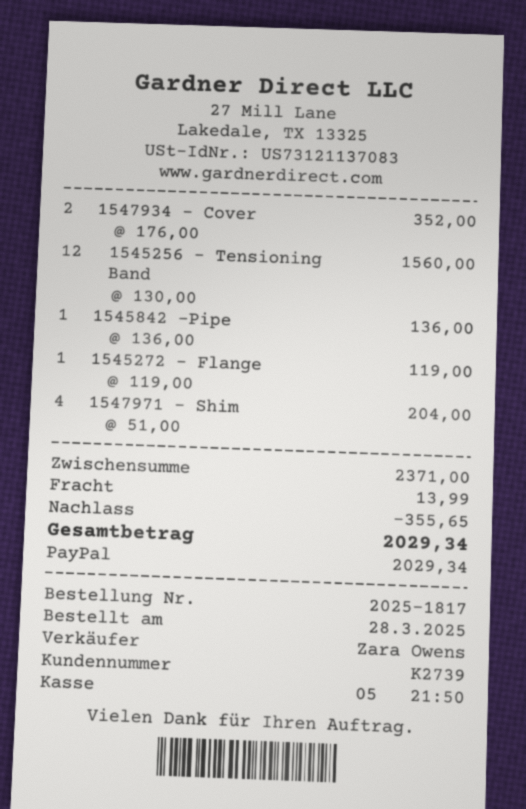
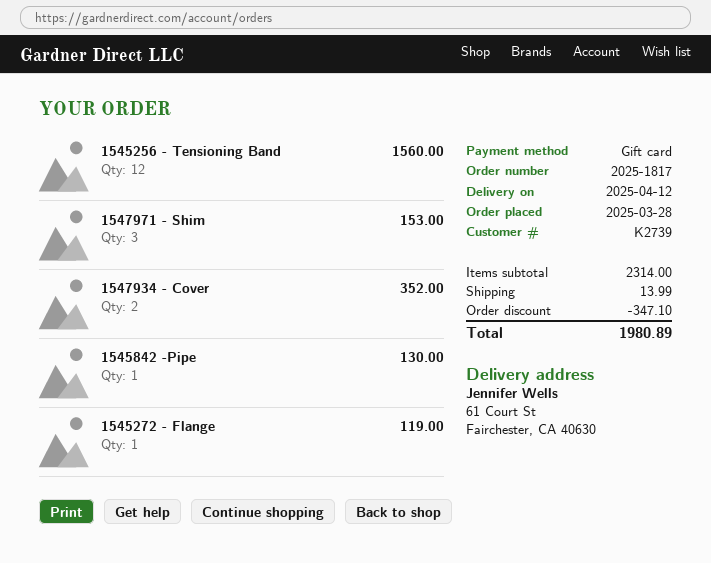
payment method: PayPal -> gift card
1545842 -Pipe: 1 for 136.00 -> 1 for 130.00
1547971 - Shim: 4 for 204.00 -> 3 for 153.00
subtotal: 2371.00 -> 2314.00
discount: 355.65 -> 347.10
total: 2029.34 -> 1980.89

